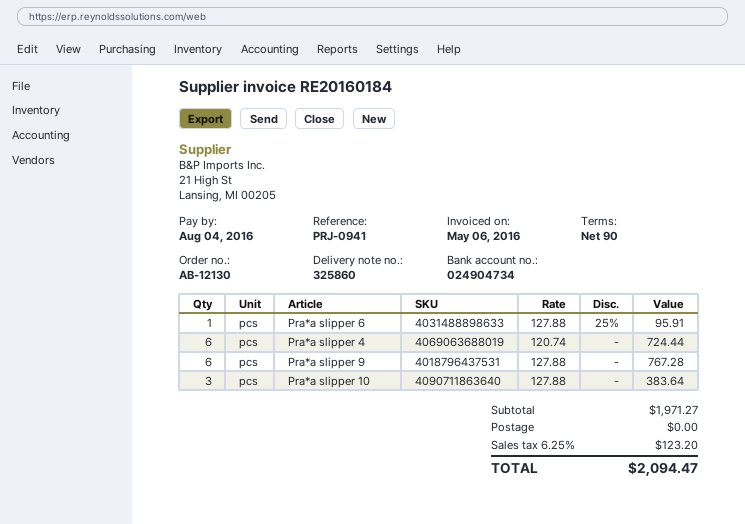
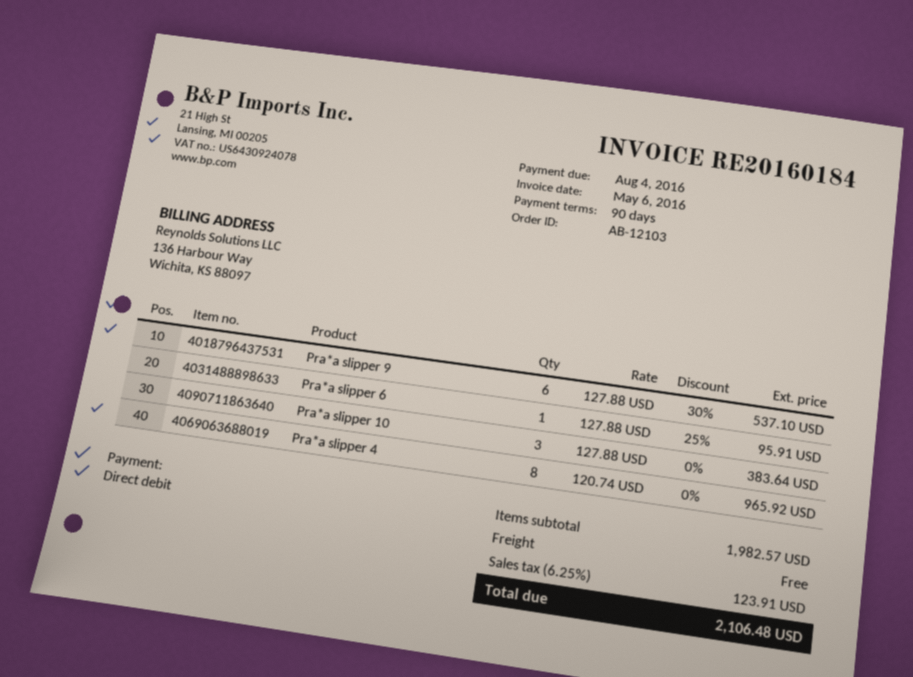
order number: AB-12130 -> AB-12103
Pra*a slipper 4: 6 x 120.74 = 724.44 -> 8 x 120.74 = 965.92
Pra*a slipper 9: 6 x 127.88 = 767.28 -> 6 x 127.88 - 30% = 537.10
subtotal: 1971.27 -> 1982.57
tax: 6.25% = 123.20 -> 6.25% = 123.91
total: 2094.47 -> 2106.48

